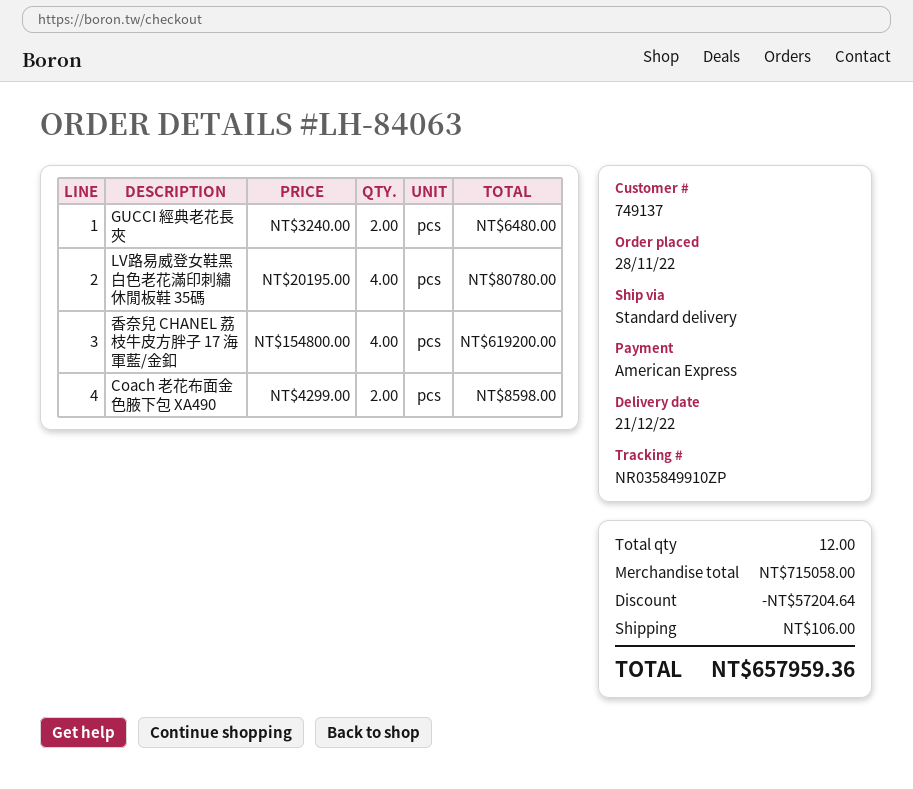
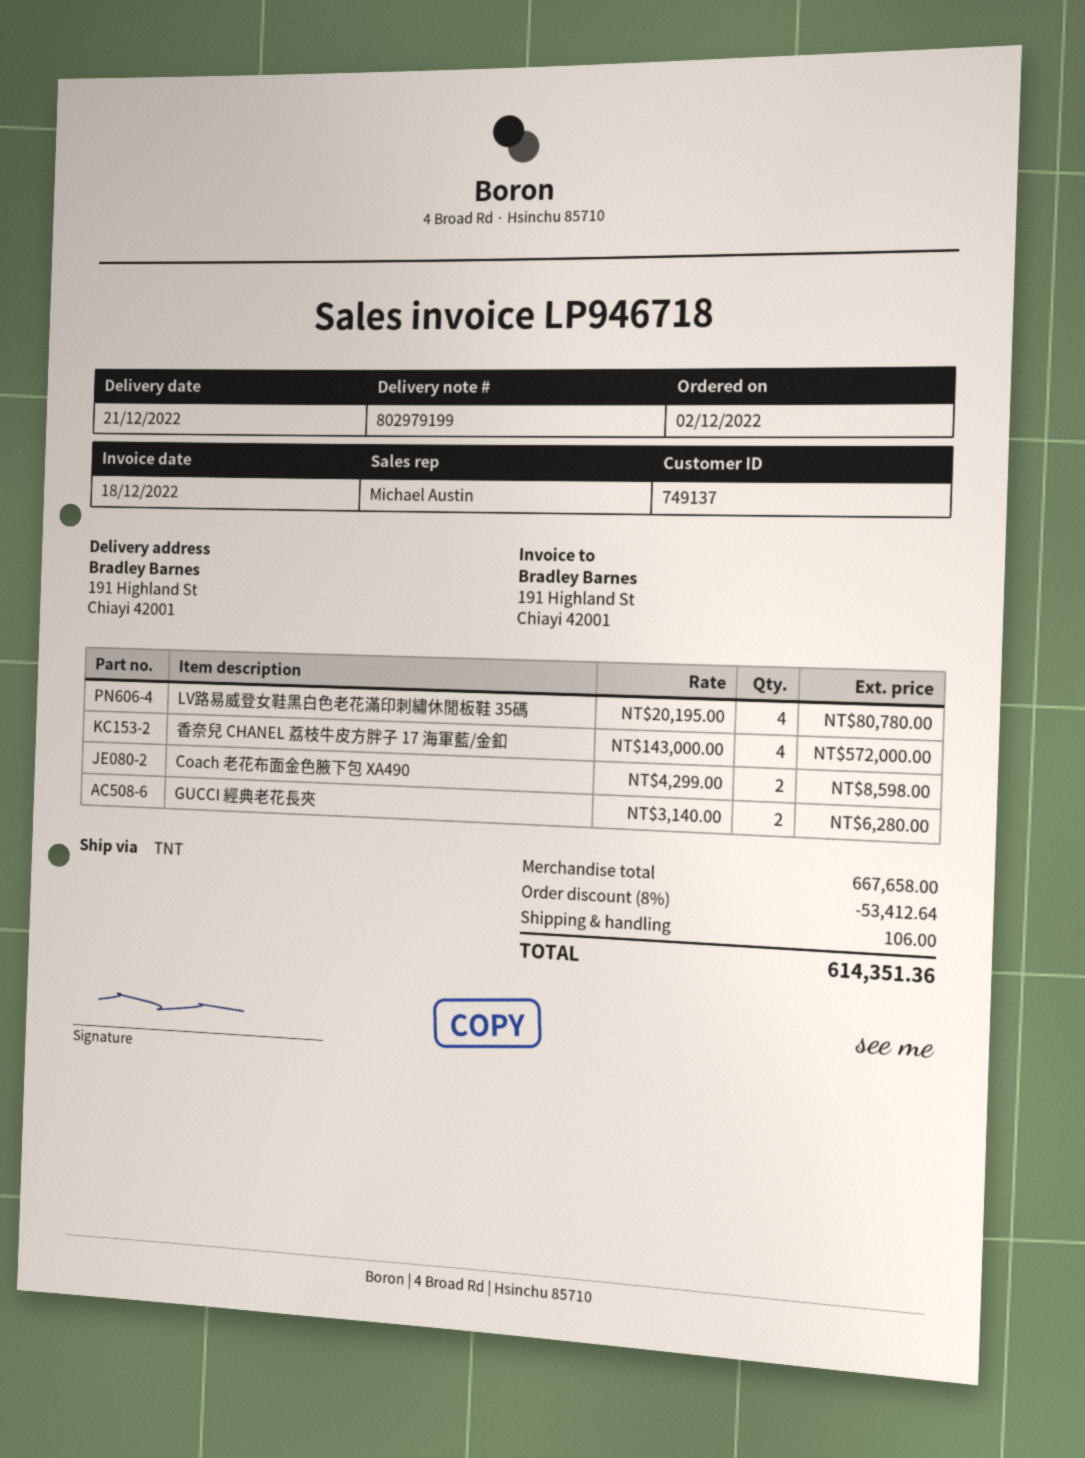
order date: 2022-11-28 -> 2022-12-02
shipping method: standard -> TNT
GUCCI 經典老花長夾: 2 x 3240.00 = 6480.00 -> 2 x 3140.00 = 6280.00
香奈兒 CHANEL 荔枝牛皮方胖子 17 海軍藍/金釦: 4 x 154800.00 = 619200.00 -> 4 x 143000.00 = 572000.00
subtotal: 715058.00 -> 667658.00
discount: 57204.64 -> 53412.64
total: 657959.36 -> 614351.36

